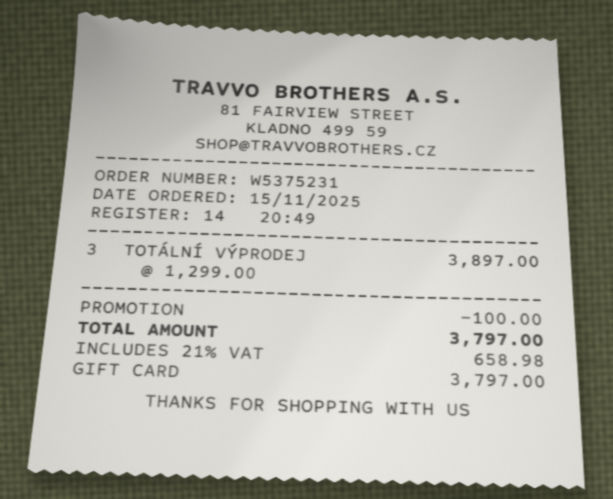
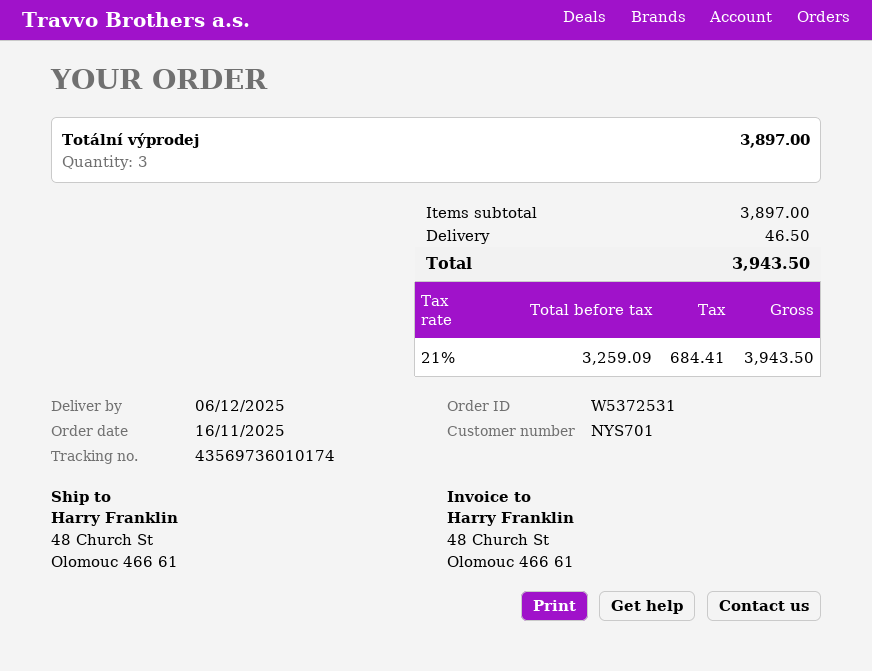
order number: W5375231 -> W5372531
order date: 2025-11-15 -> 2025-11-16
discount: 100.00 -> none
shipping: none -> 46.50
tax: 21% = 658.98 -> 21% = 684.41
total: 3797.00 -> 3943.50

